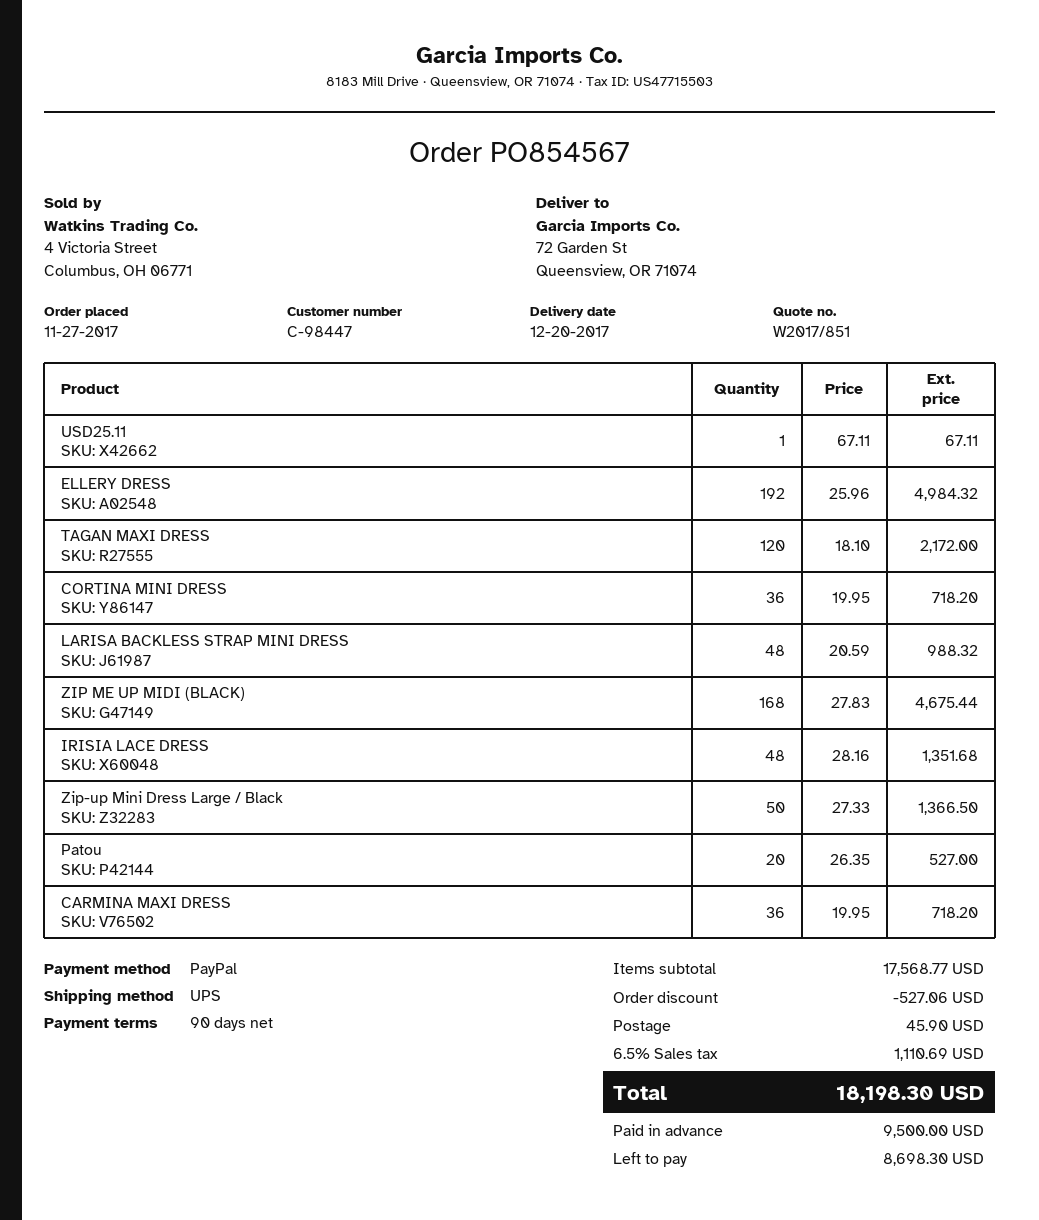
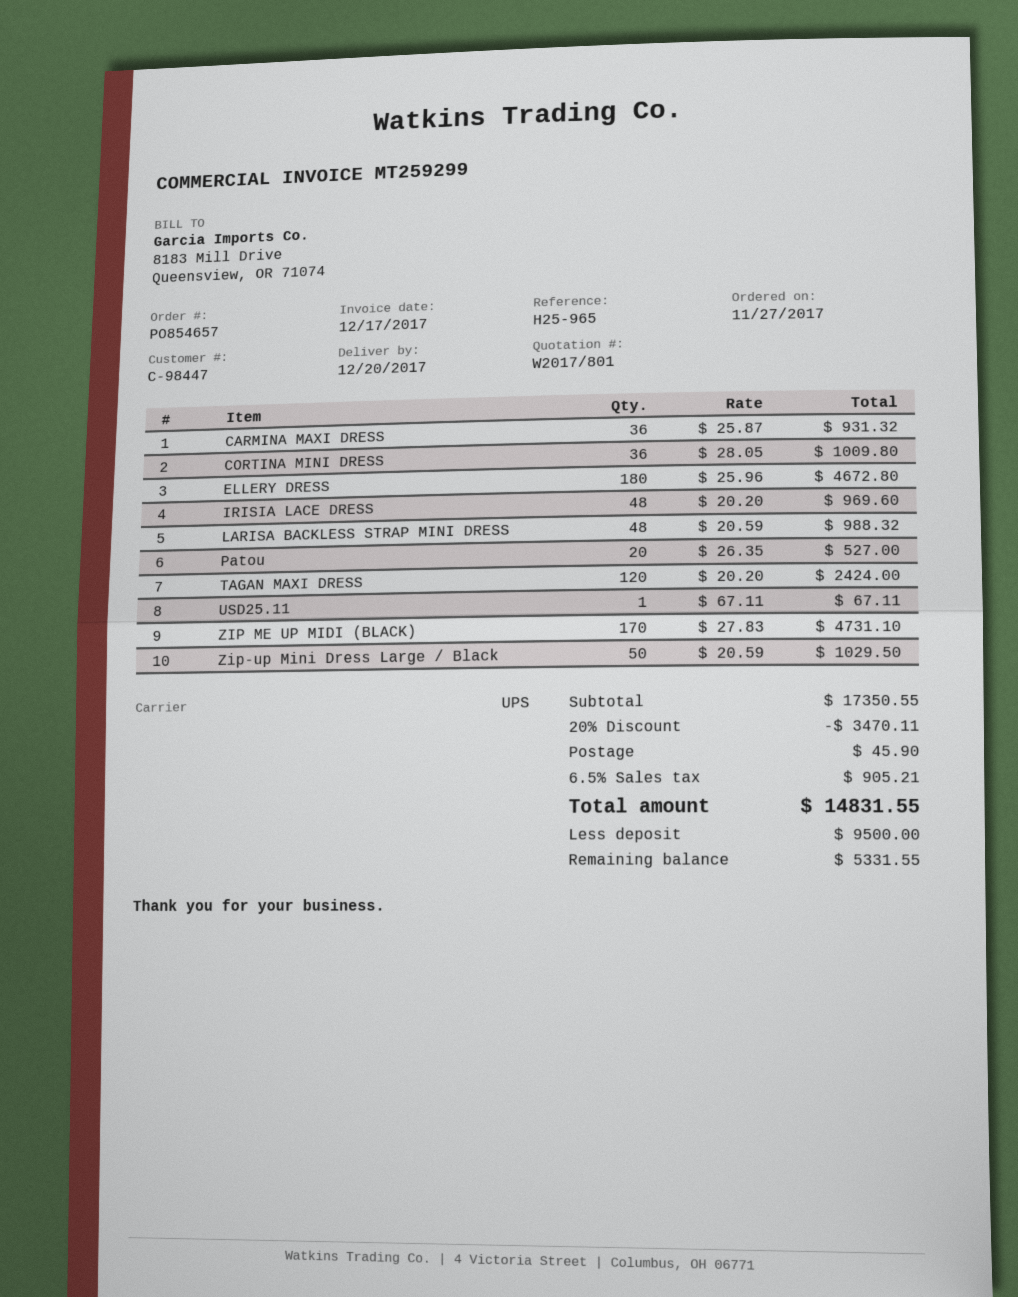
quote number: W2017/851 -> W2017/801
order number: PO854567 -> PO854657
ELLERY DRESS: 192 x 25.96 = 4984.32 -> 180 x 25.96 = 4672.80
TAGAN MAXI DRESS: 120 x 18.10 = 2172.00 -> 120 x 20.20 = 2424.00
CORTINA MINI DRESS: 36 x 19.95 = 718.20 -> 36 x 28.05 = 1009.80
ZIP ME UP MIDI (BLACK): 168 x 27.83 = 4675.44 -> 170 x 27.83 = 4731.10
IRISIA LACE DRESS: 48 x 28.16 = 1351.68 -> 48 x 20.20 = 969.60
Zip-up Mini Dress Large / Black: 50 x 27.33 = 1366.50 -> 50 x 20.59 = 1029.50
CARMINA MAXI DRESS: 36 x 19.95 = 718.20 -> 36 x 25.87 = 931.32
subtotal: 17568.77 -> 17350.55
discount: 527.06 -> 3470.11
tax: 6.5% = 1110.69 -> 6.5% = 905.21
total: 18198.30 -> 14831.55
balance: 8698.30 -> 5331.55

